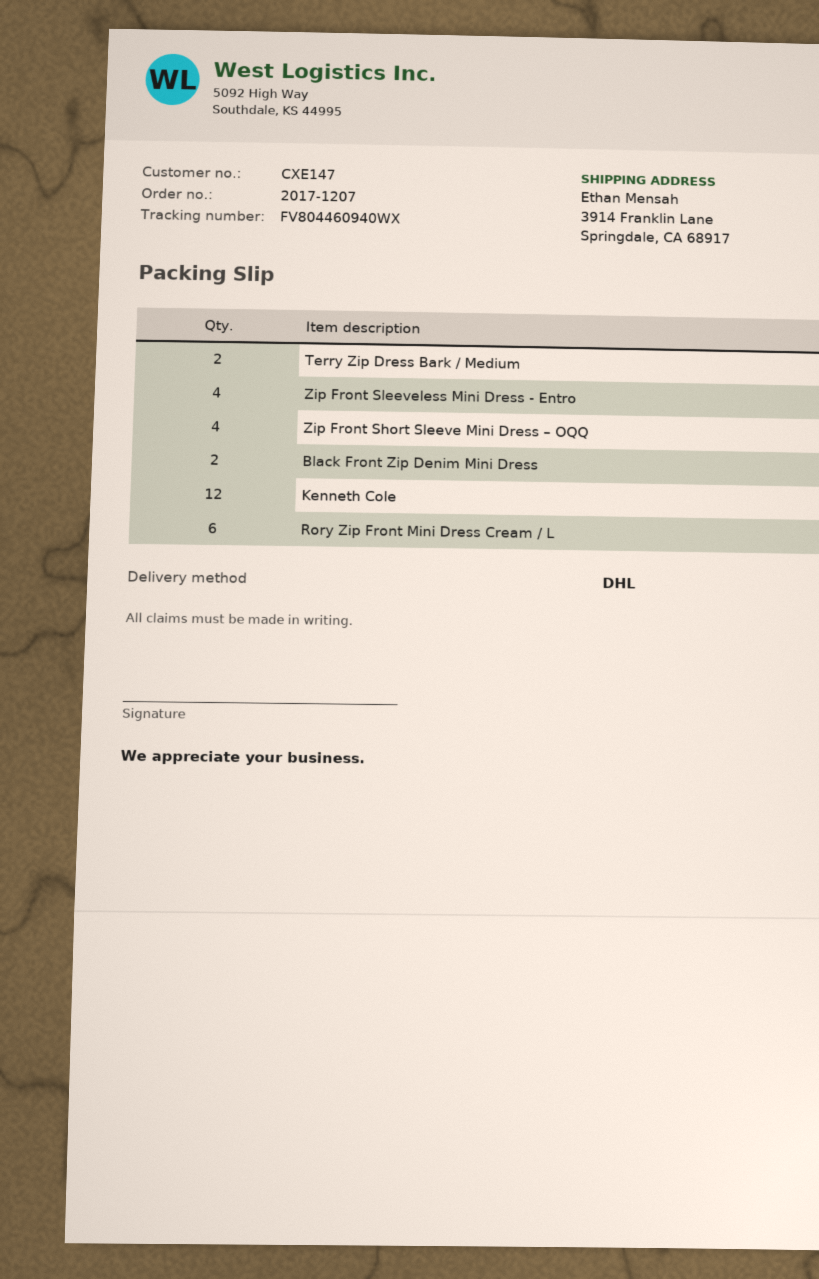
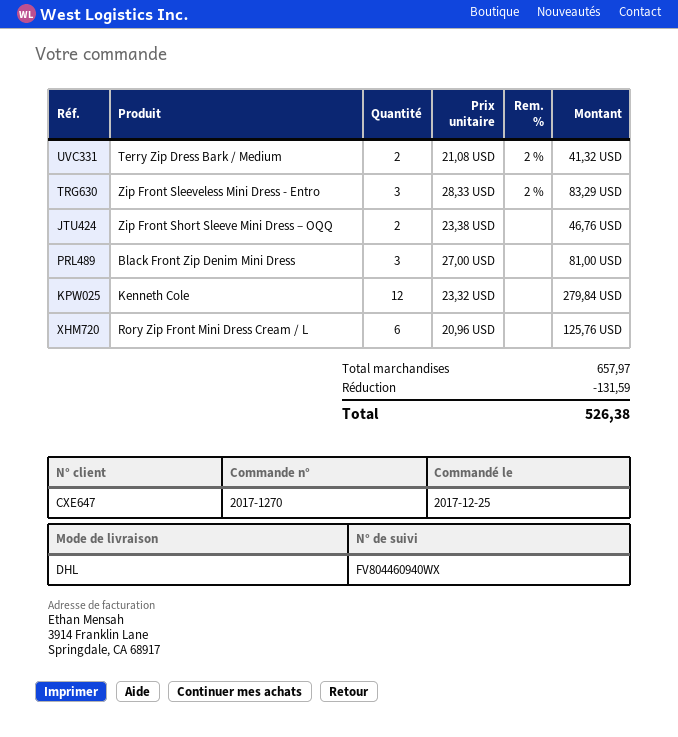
order number: 2017-1207 -> 2017-1270
customer number: CXE147 -> CXE647
Zip Front Sleeveless Mini Dress - Entro: 4 -> 3
Zip Front Short Sleeve Mini Dress – OQQ: 4 -> 2
Black Front Zip Denim Mini Dress: 2 -> 3

